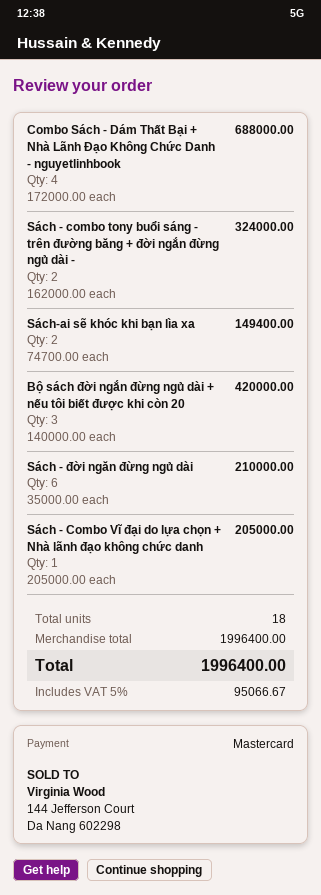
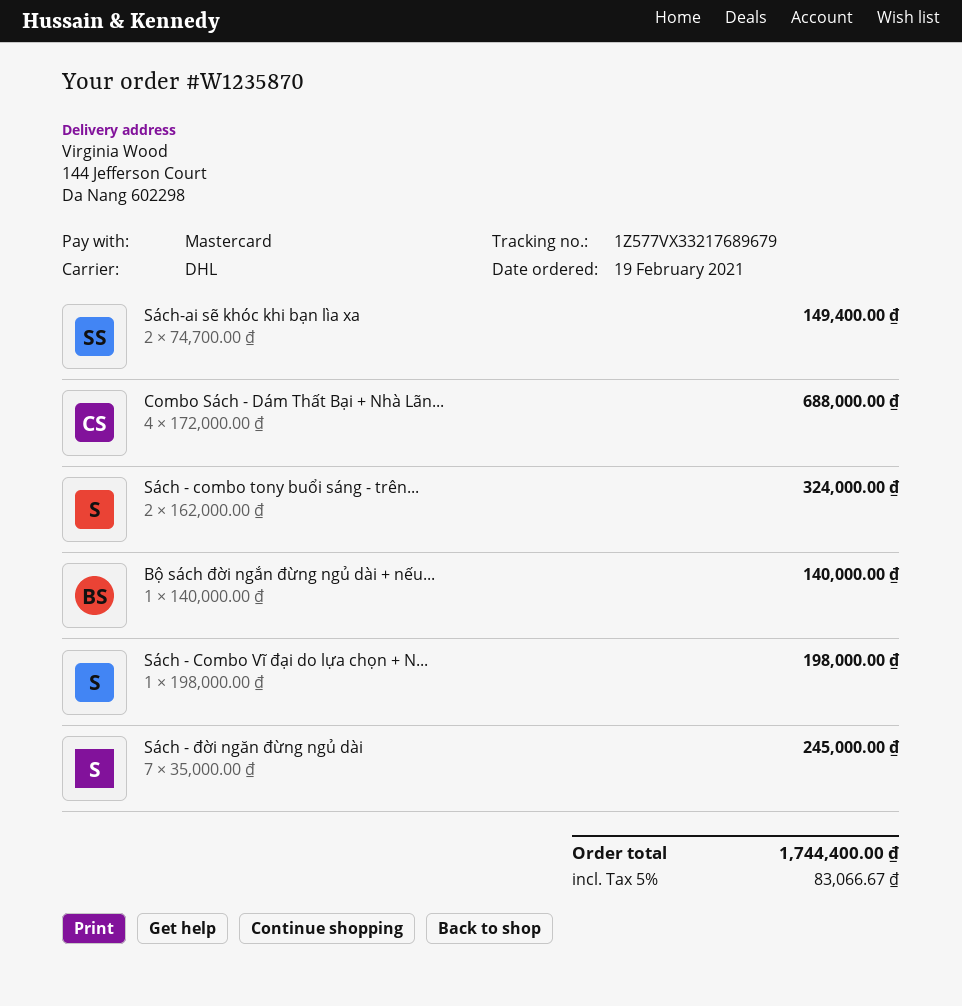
Bộ sách đời ngắn đừng ngủ dài + nếu tôi biết được khi còn 20: 3 x 140000.00 = 420000.00 -> 1 x 140000.00 = 140000.00
Sách - đời ngăn đừng ngủ dài: 6 x 35000.00 = 210000.00 -> 7 x 35000.00 = 245000.00
Sách - Combo Vĩ đại do lựa chọn + Nhà lãnh đạo không chức danh: 1 x 205000.00 = 205000.00 -> 1 x 198000.00 = 198000.00
tax: 5% = 95066.67 -> 5% = 83066.67
total: 1996400.00 -> 1744400.00

